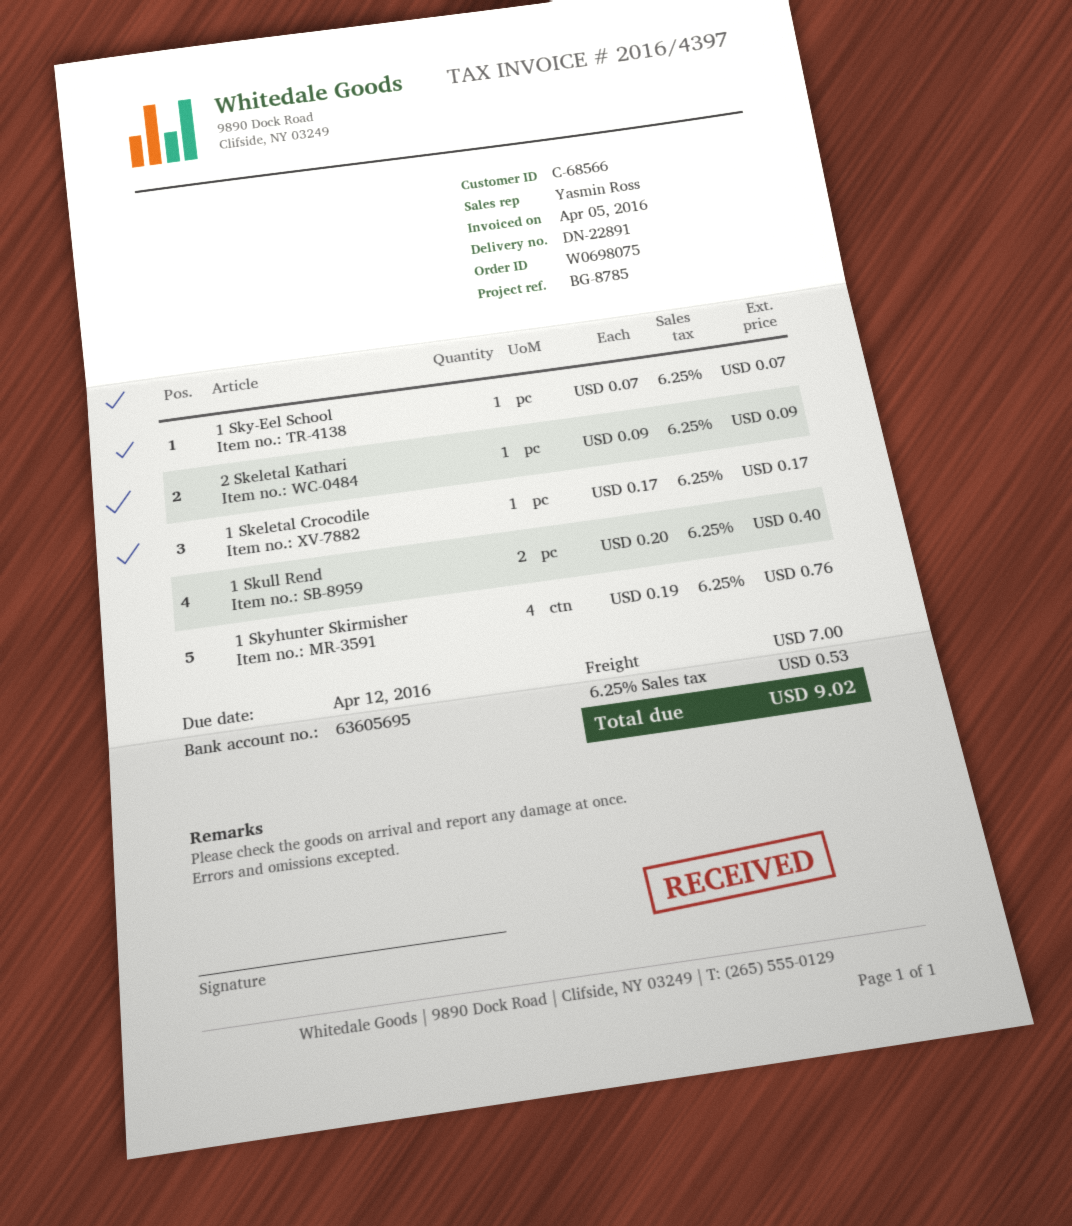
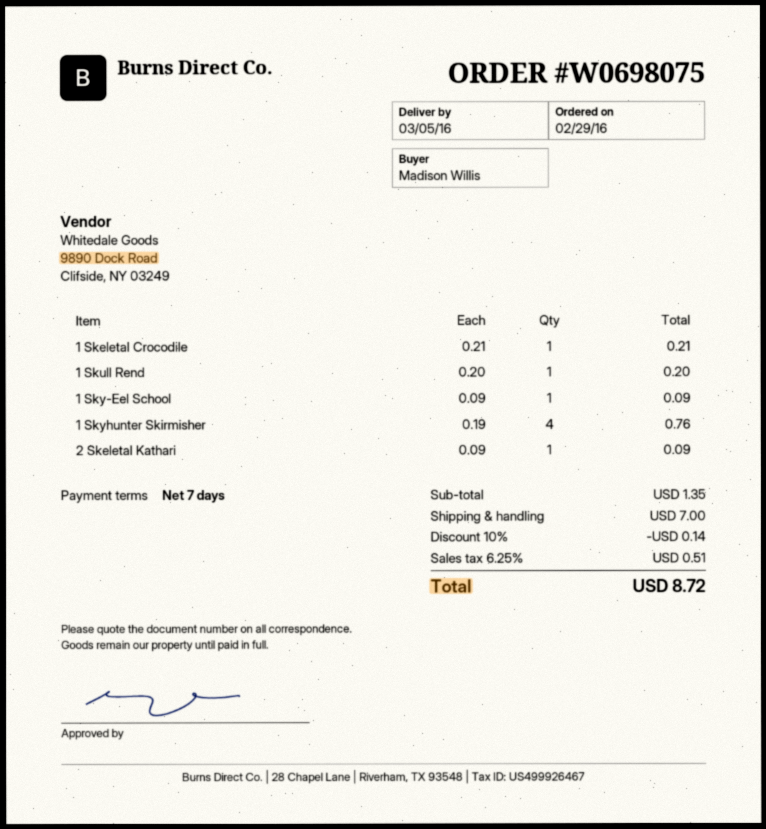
1 Sky-Eel School: 1 x 0.07 = 0.07 -> 1 x 0.09 = 0.09
1 Skeletal Crocodile: 1 x 0.17 = 0.17 -> 1 x 0.21 = 0.21
1 Skull Rend: 2 x 0.20 = 0.40 -> 1 x 0.20 = 0.20
discount: none -> 10% = 0.14
tax: 6.25% = 0.53 -> 6.25% = 0.51
total: 9.02 -> 8.72

